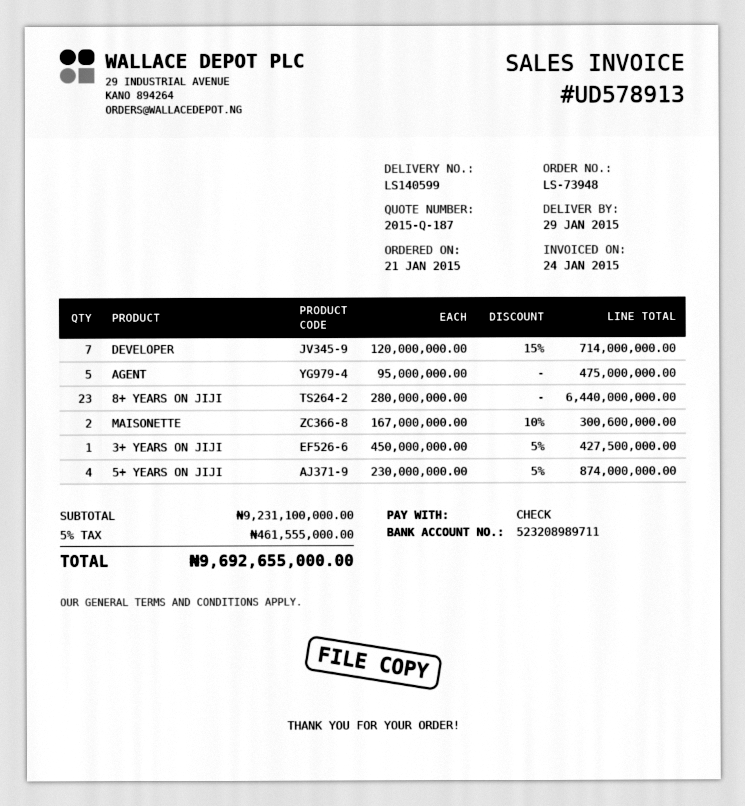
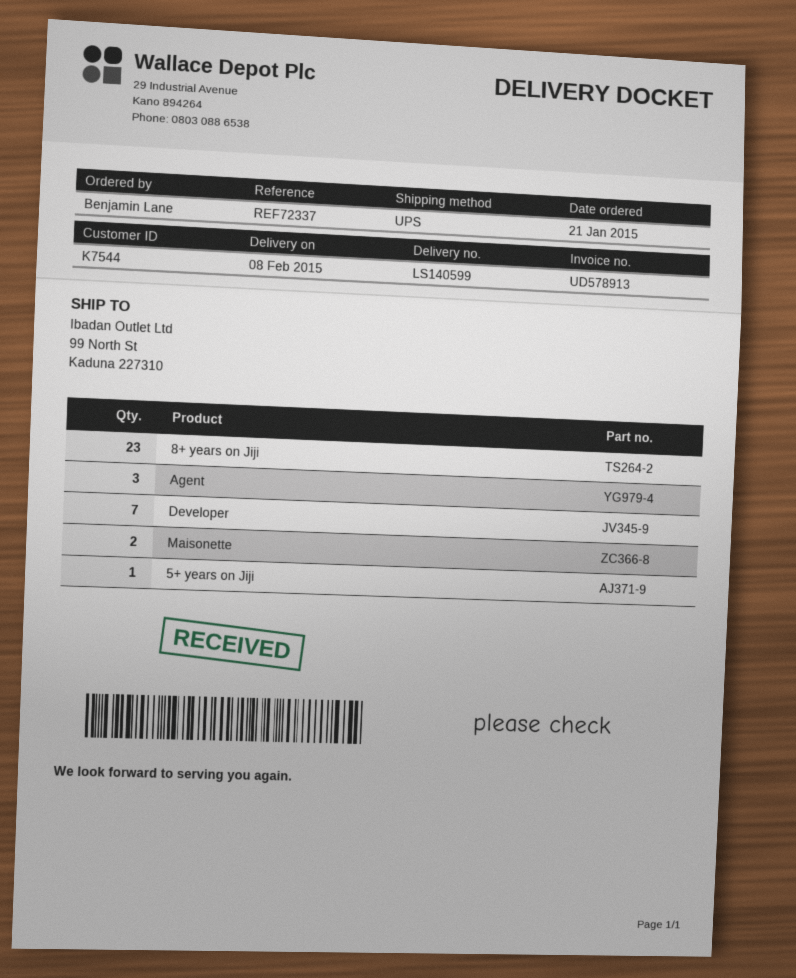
delivery date: 2015-01-29 -> 2015-02-08
AGENT: 5 -> 3
3+ YEARS ON JIJI: 1 -> none
5+ YEARS ON JIJI: 4 -> 1

